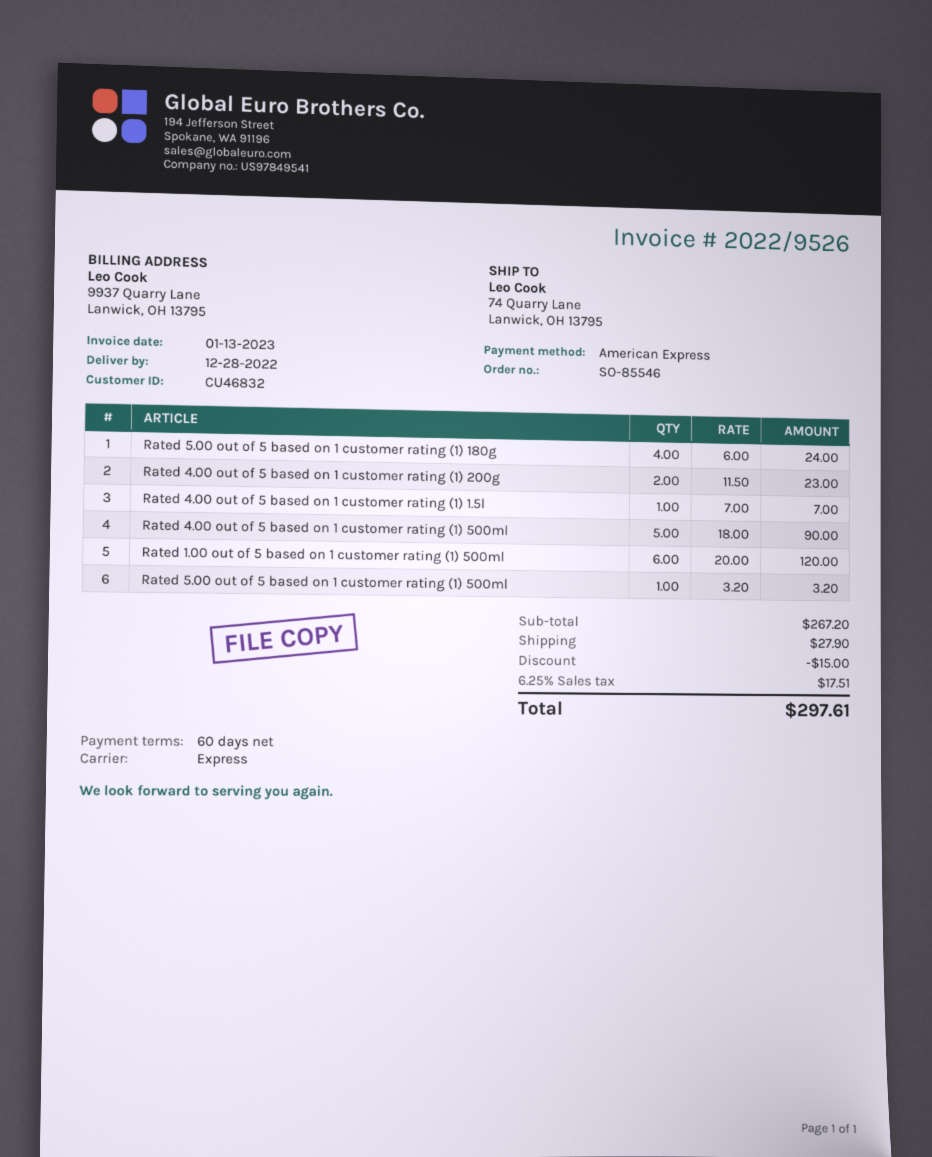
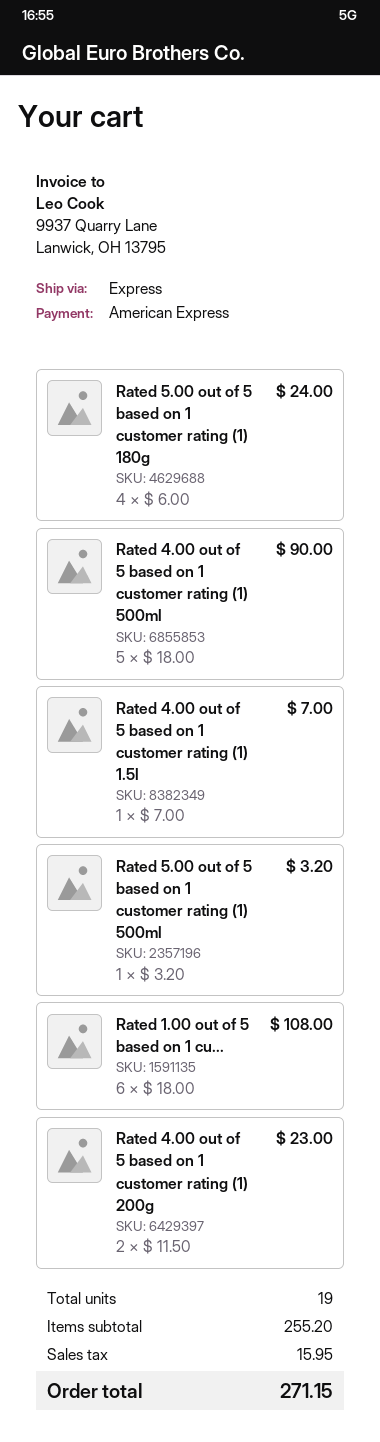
Rated 1.00 out of 5 based on 1 customer rating (1) 500ml: 6 x 20.00 = 120.00 -> 6 x 18.00 = 108.00
subtotal: 267.20 -> 255.20
discount: 15.00 -> none
shipping: 27.90 -> none
tax: 17.51 -> 15.95
total: 297.61 -> 271.15

